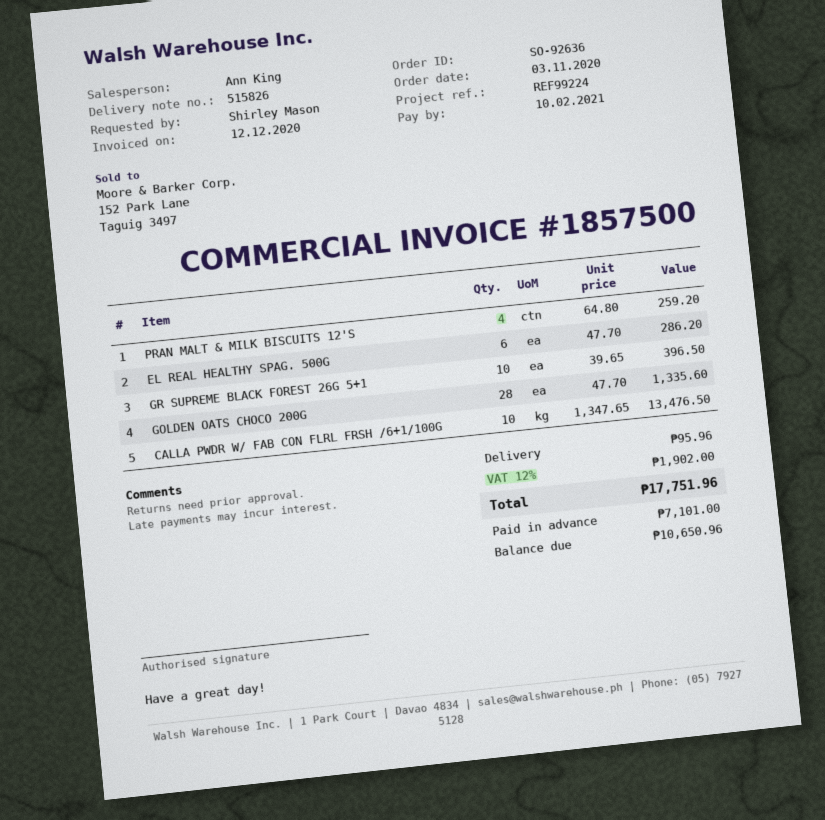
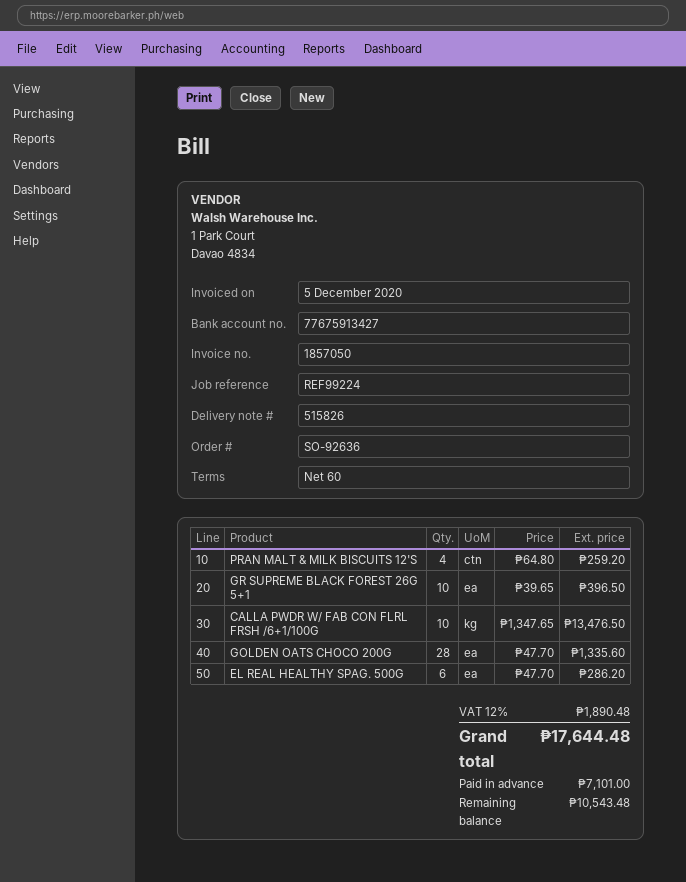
invoice number: 1857500 -> 1857050
invoice date: 2020-12-12 -> 2020-12-05
shipping: 95.96 -> none
tax: 12% = 1902.00 -> 12% = 1890.48
total: 17751.96 -> 17644.48
balance: 10650.96 -> 10543.48

